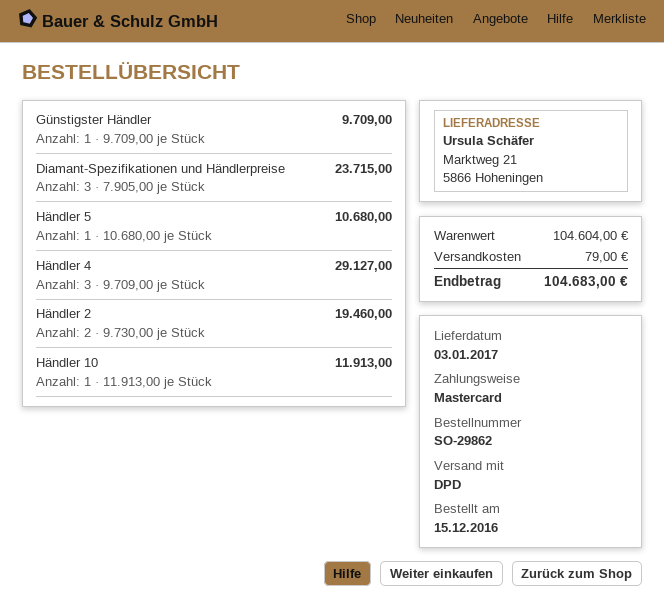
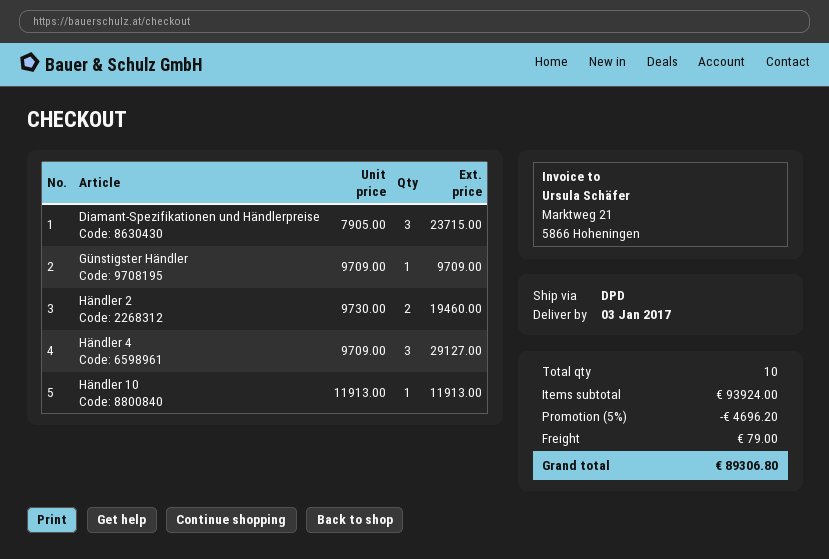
Händler 5: 1 x 10680.00 = 10680.00 -> none
subtotal: 104604.00 -> 93924.00
discount: none -> 5% = 4696.20
total: 104683.00 -> 89306.80

